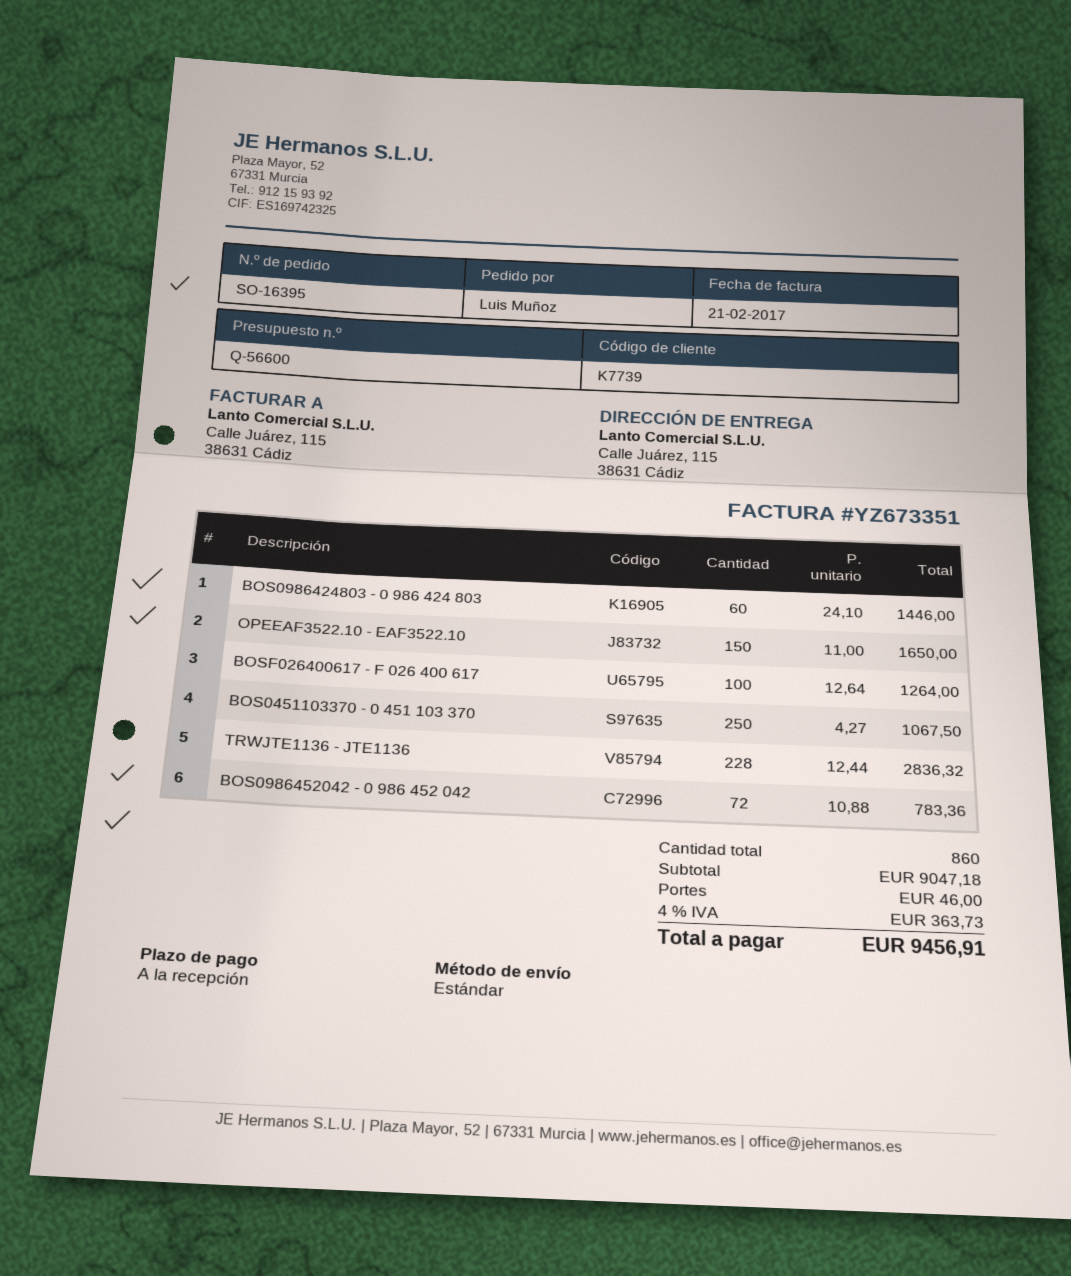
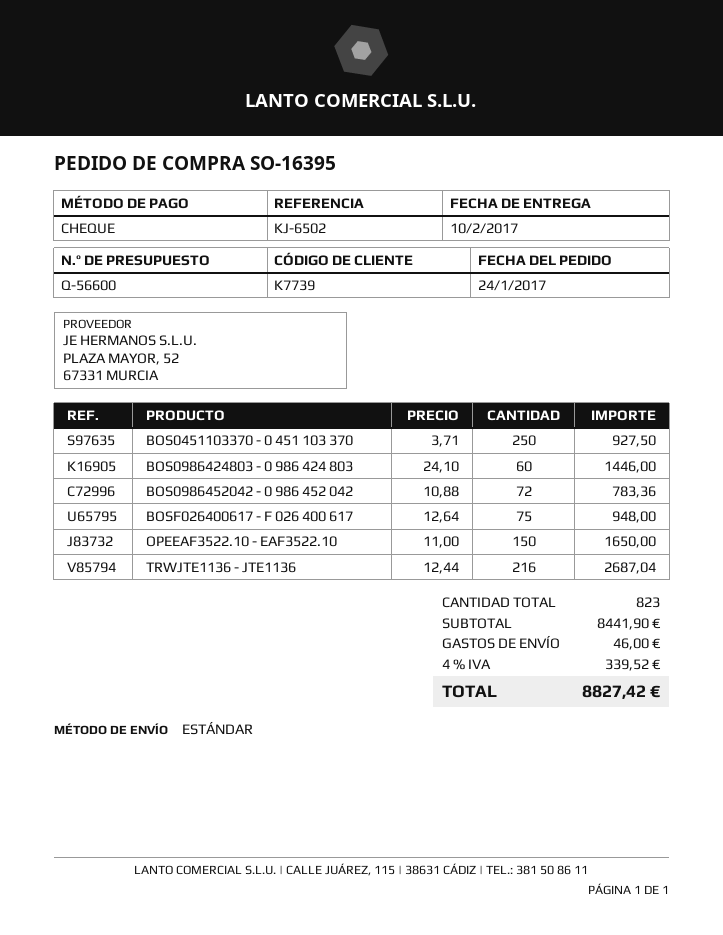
BOSF026400617 - F 026 400 617: 100 x 12.64 = 1264.00 -> 75 x 12.64 = 948.00
BOS0451103370 - 0 451 103 370: 250 x 4.27 = 1067.50 -> 250 x 3.71 = 927.50
TRWJTE1136 - JTE1136: 228 x 12.44 = 2836.32 -> 216 x 12.44 = 2687.04
total quantity: 860 -> 823
subtotal: 9047.18 -> 8441.90
tax: 4% = 363.73 -> 4% = 339.52
total: 9456.91 -> 8827.42

